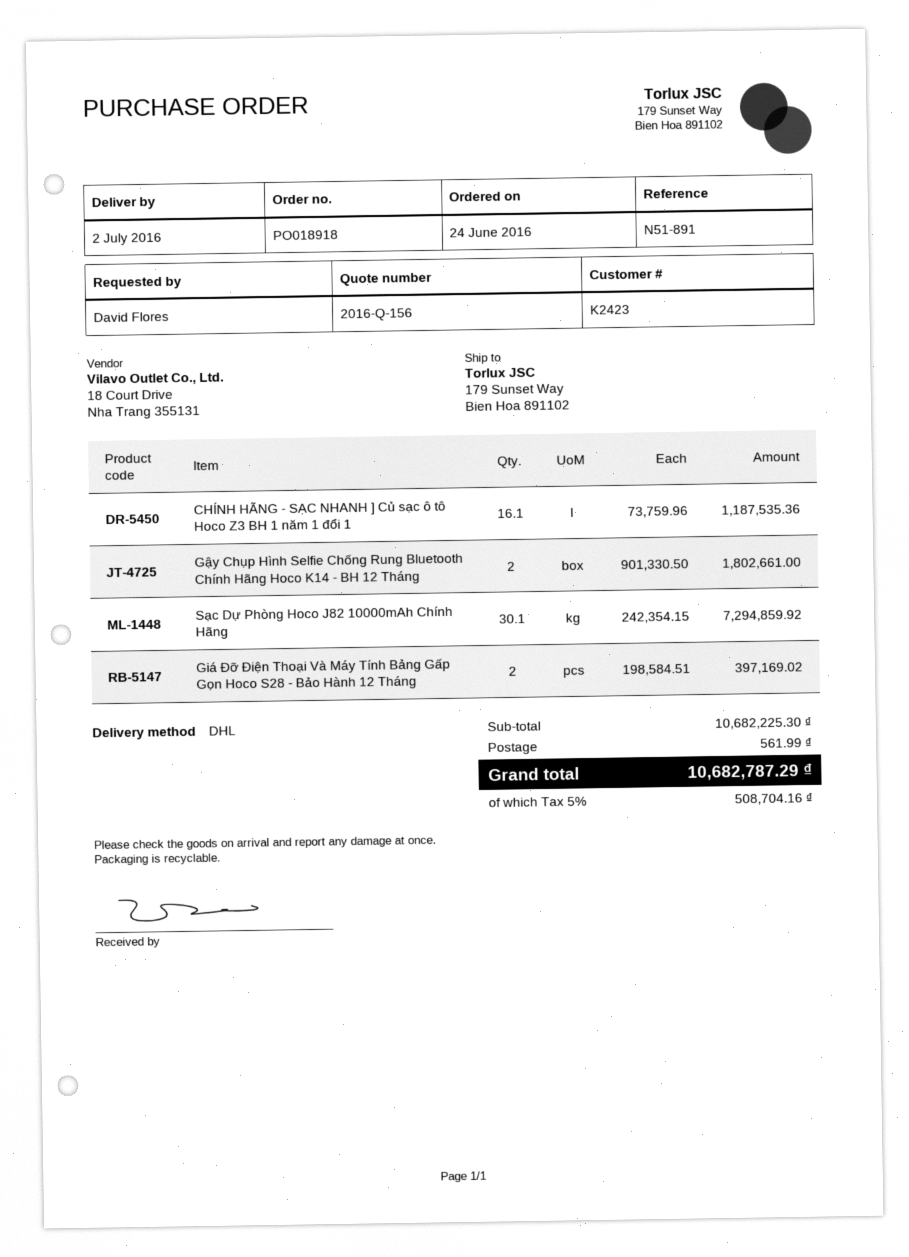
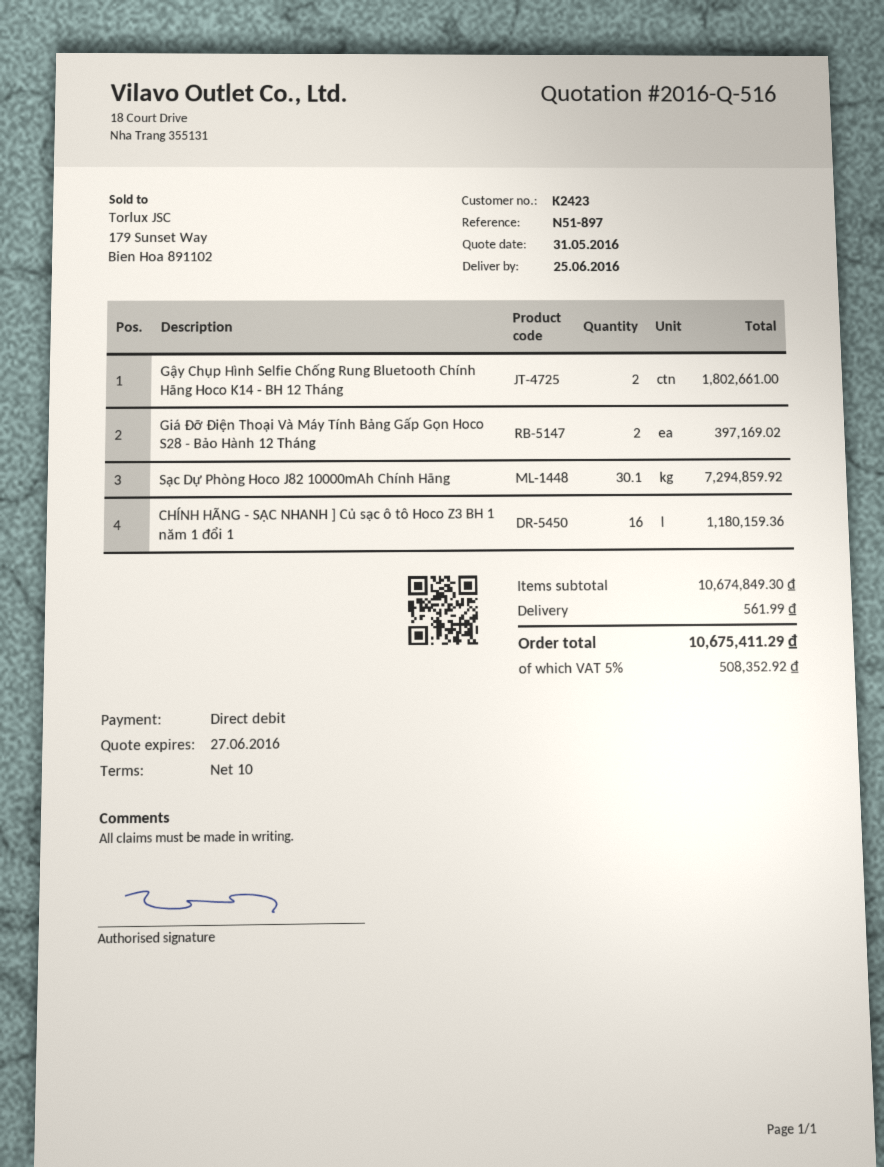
quote number: 2016-Q-156 -> 2016-Q-516
delivery date: 2016-07-02 -> 2016-06-25
reference: N51-891 -> N51-897
CHÍNH HÃNG - SẠC NHANH ] Củ sạc ô tô Hoco Z3 BH 1 năm 1 đổi 1: 16.1 for 1187535.36 -> 16 for 1180159.36
subtotal: 10682225.30 -> 10674849.30
tax: 5% = 508704.16 -> 5% = 508352.92
total: 10682787.29 -> 10675411.29

